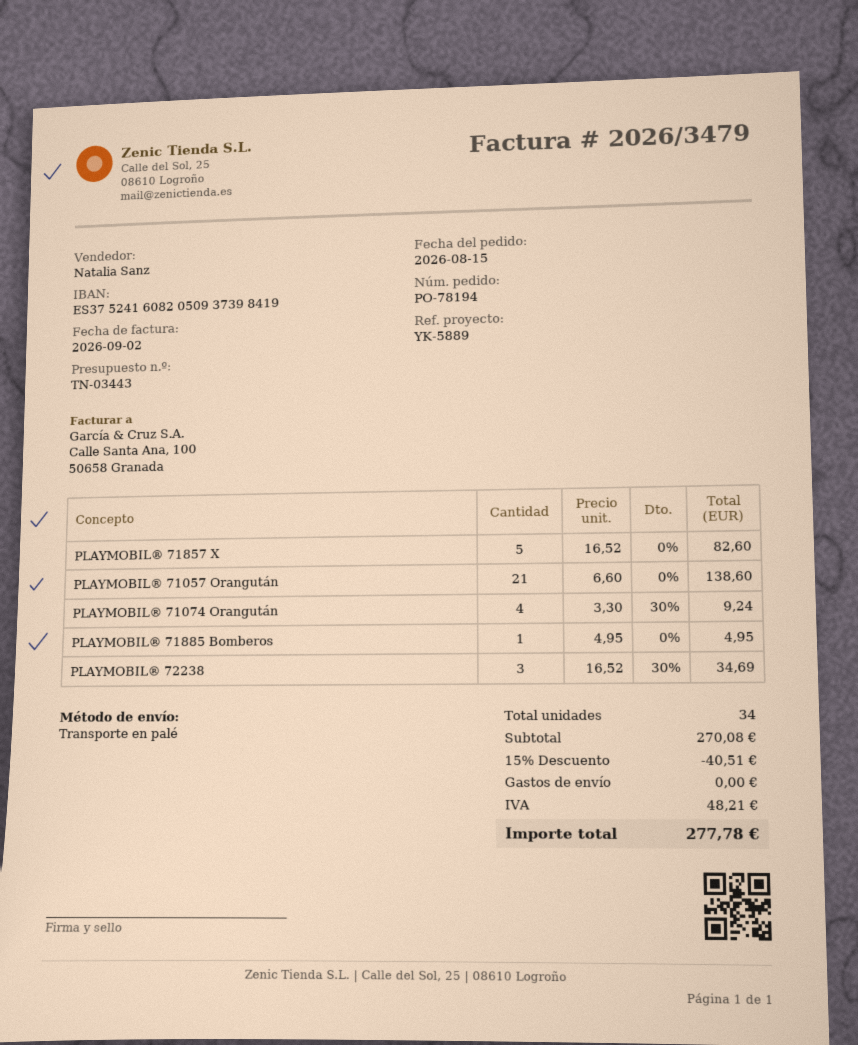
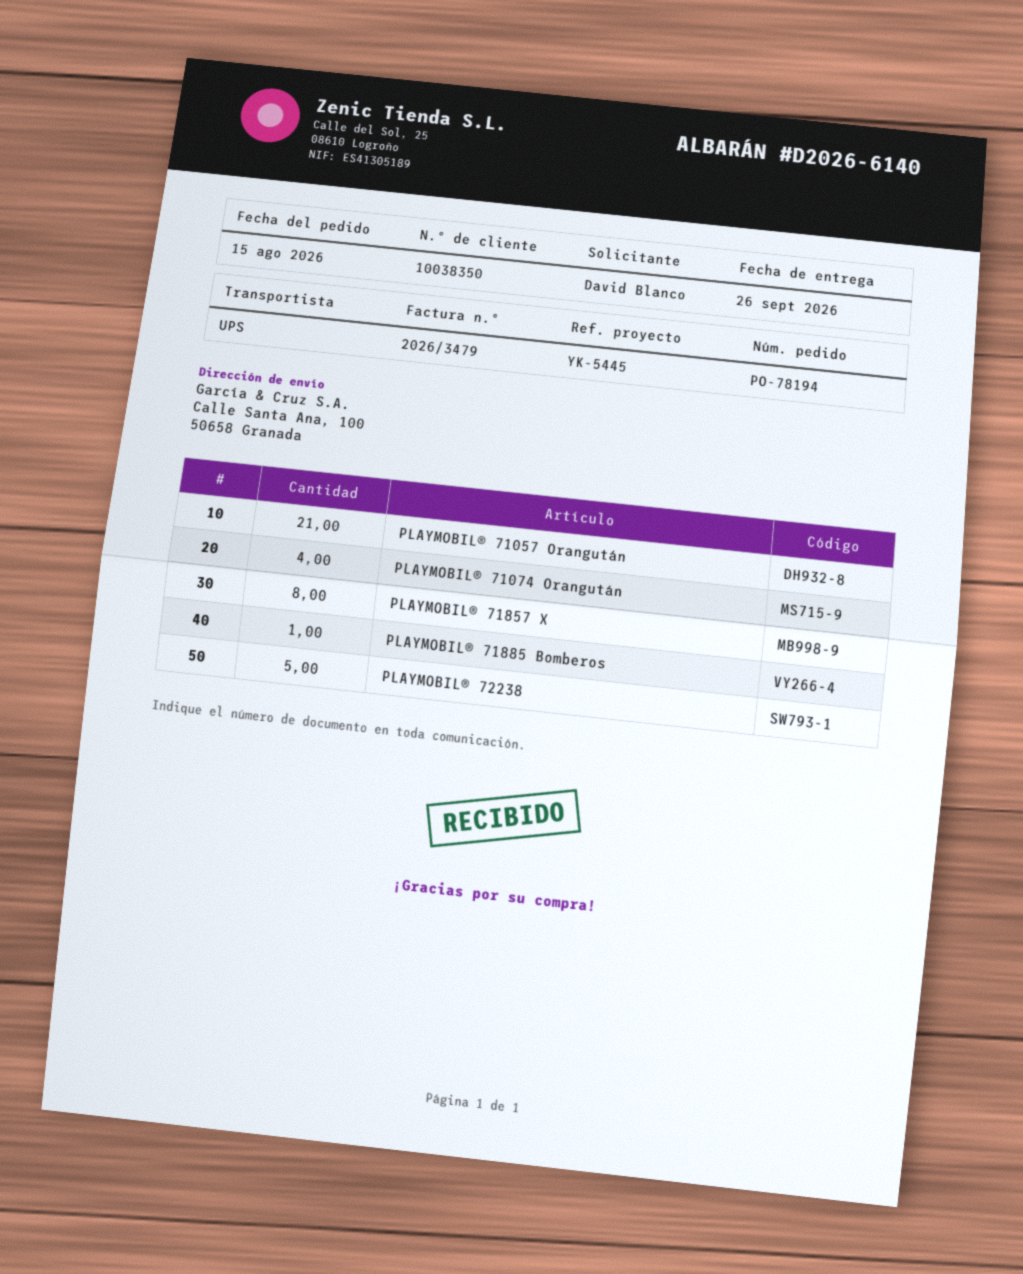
reference: YK-5889 -> YK-5445
shipping method: pallet freight -> UPS
PLAYMOBIL® 71857 X: 5 -> 8
PLAYMOBIL® 72238: 3 -> 5

